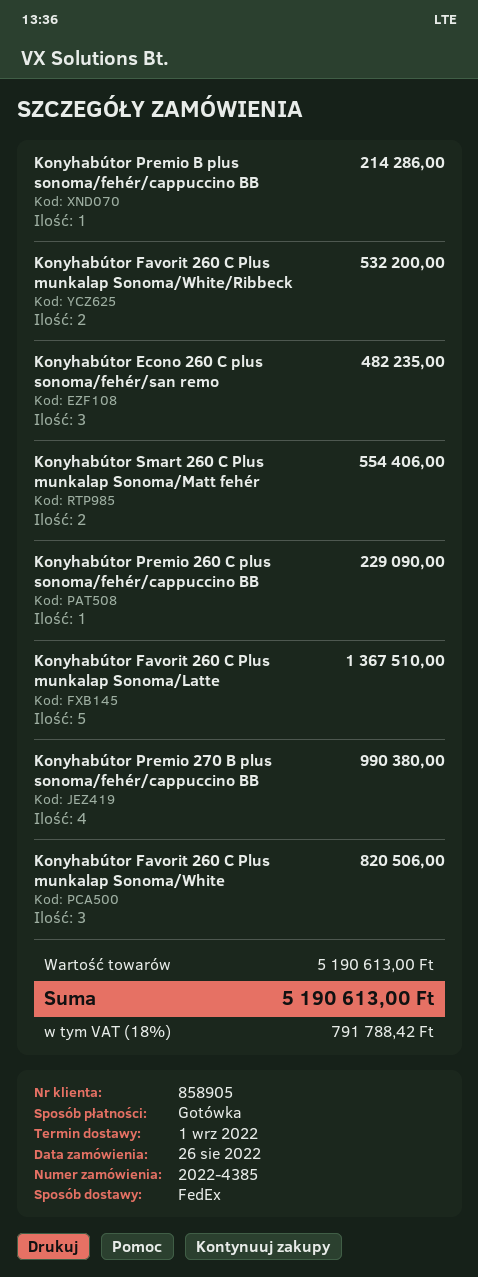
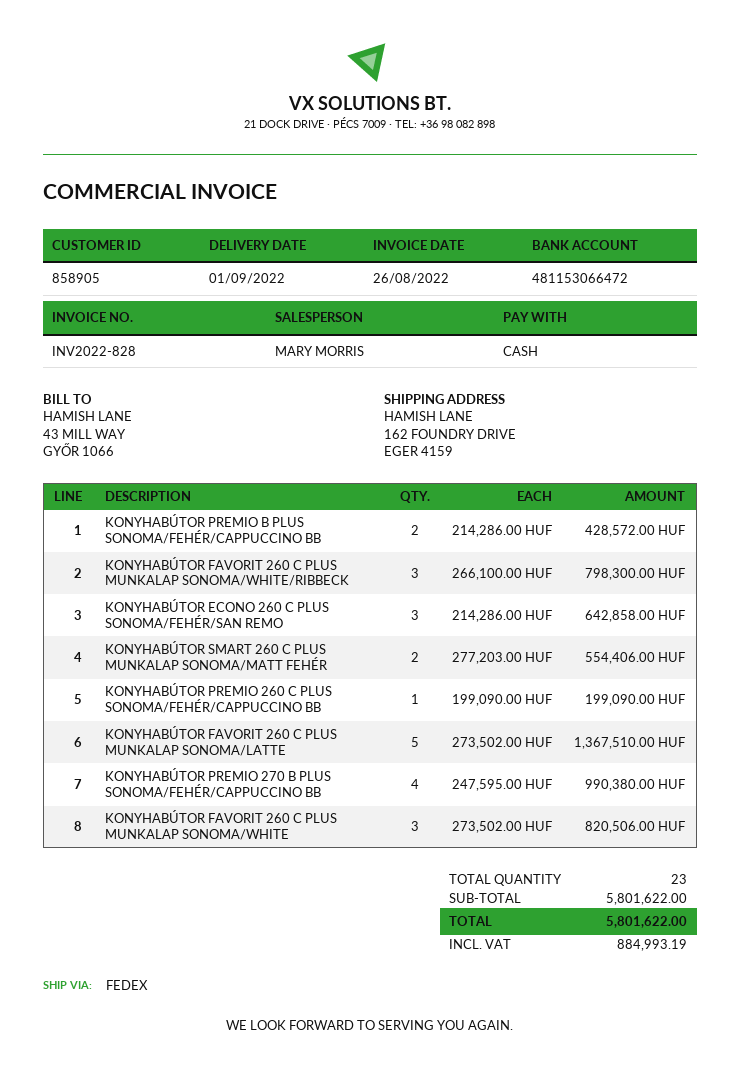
Konyhabútor Premio B plus sonoma/fehér/cappuccino BB: 1 for 214286.00 -> 2 for 428572.00
Konyhabútor Favorit 260 C Plus munkalap Sonoma/White/Ribbeck: 2 for 532200.00 -> 3 for 798300.00
Konyhabútor Econo 260 C plus sonoma/fehér/san remo: 3 for 482235.00 -> 3 for 642858.00
Konyhabútor Premio 260 C plus sonoma/fehér/cappuccino BB: 1 for 229090.00 -> 1 for 199090.00
subtotal: 5190613.00 -> 5801622.00
tax: 791788.42 -> 884993.19
total: 5190613.00 -> 5801622.00

